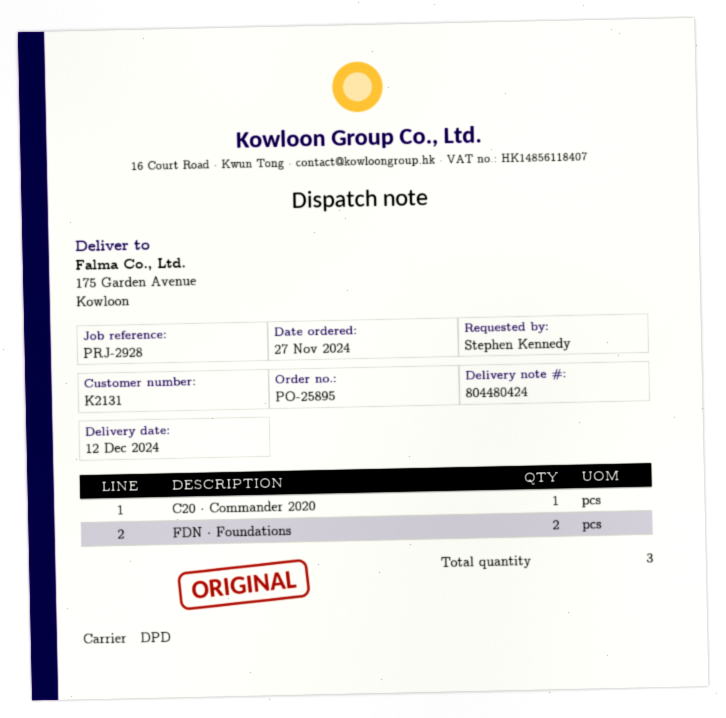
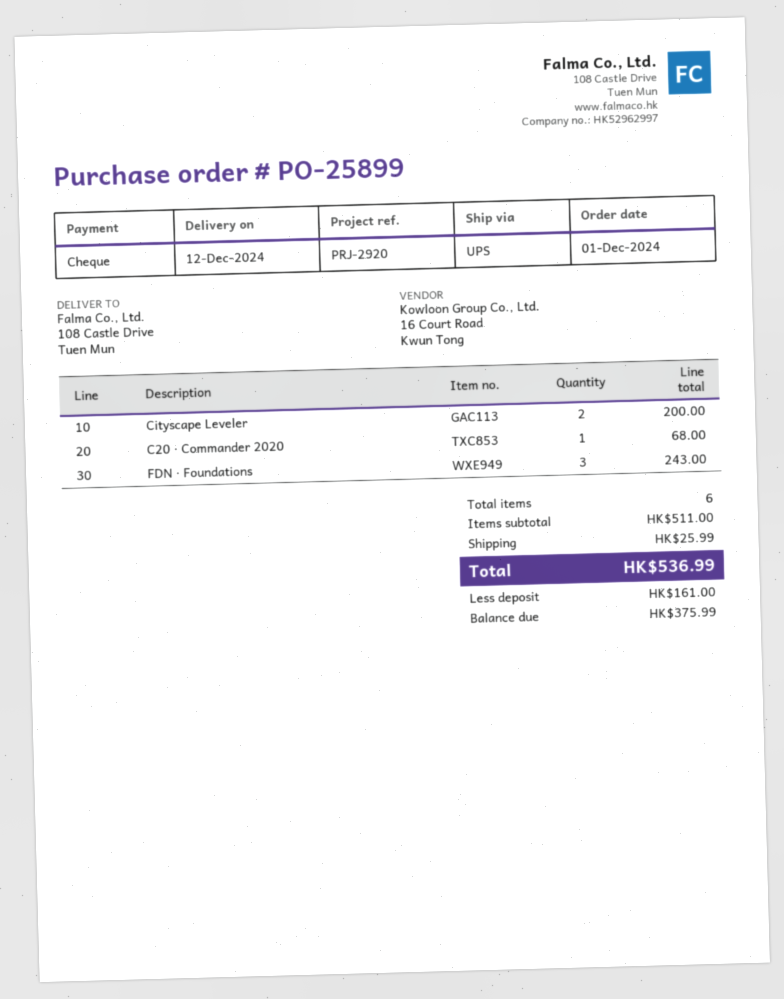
order number: PO-25895 -> PO-25899
order date: 2024-11-27 -> 2024-12-01
reference: PRJ-2928 -> PRJ-2920
shipping method: DPD -> UPS
ship to: 175 Garden Avenue, Kowloon -> 108 Castle Drive, Tuen Mun
FDN · Foundations: 2 -> 3
Cityscape Leveler: none -> 2
total quantity: 3 -> 6

